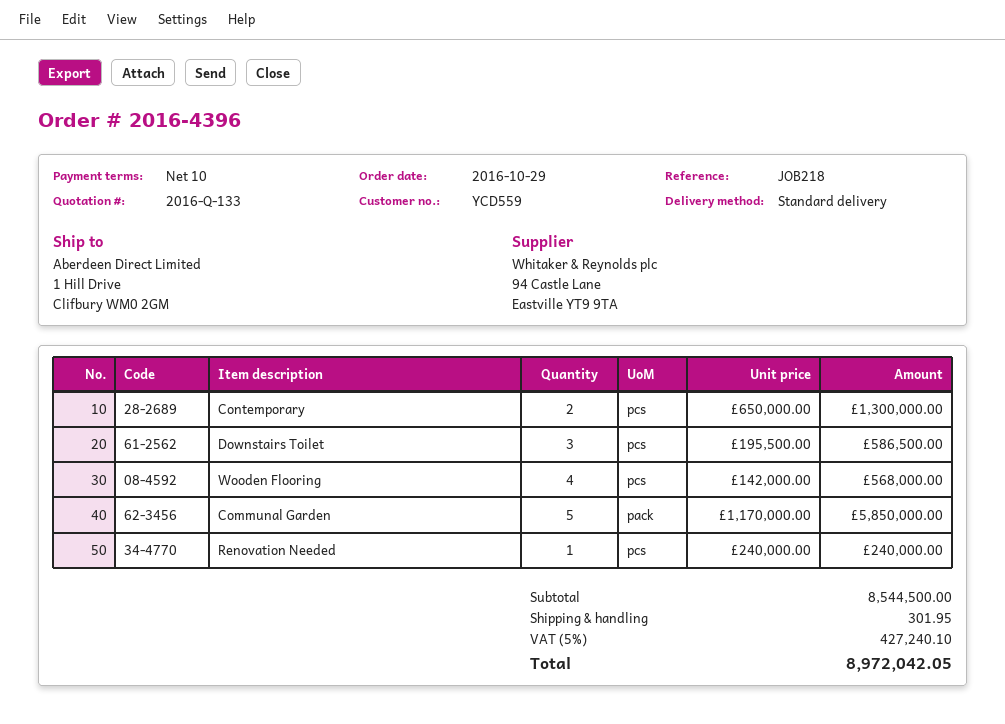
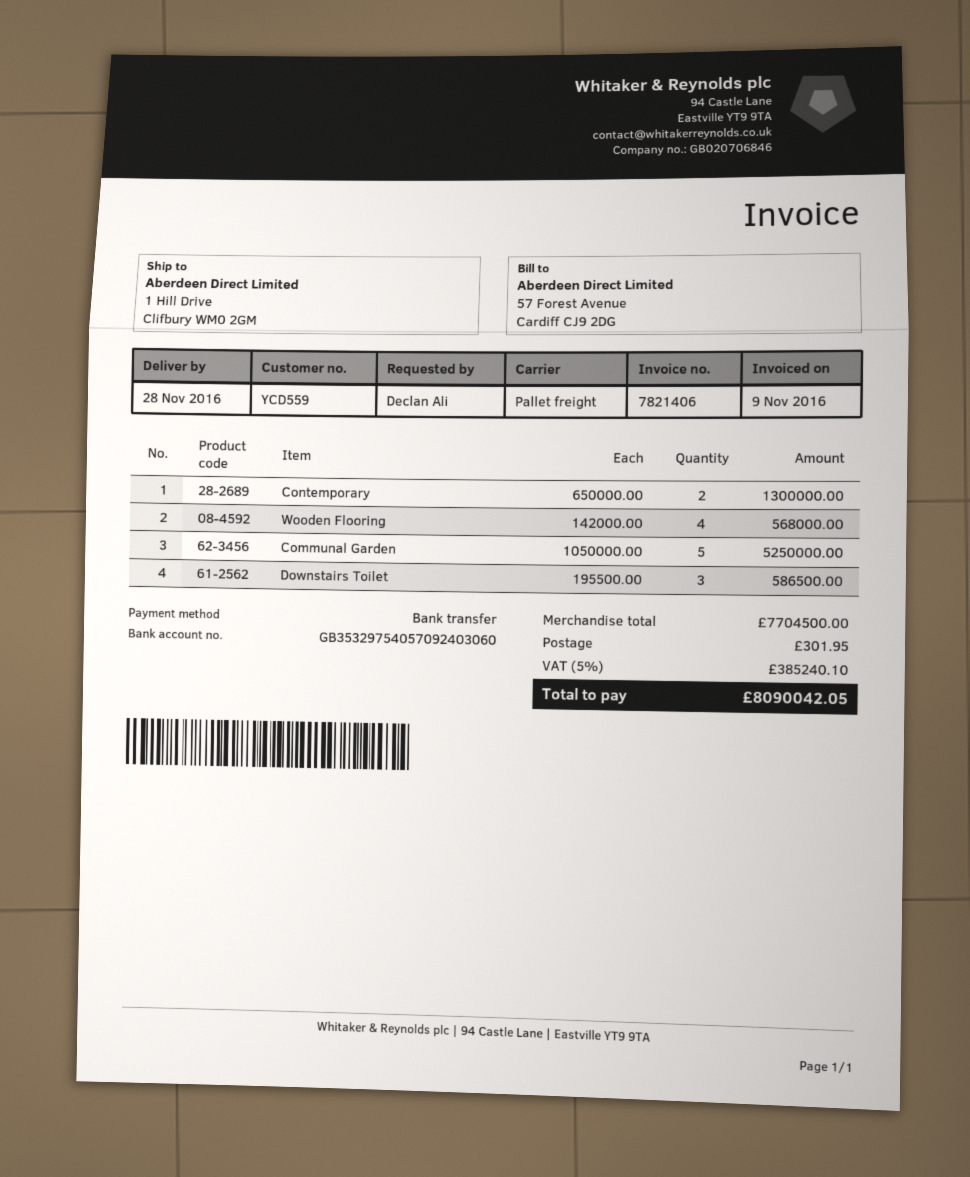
shipping method: standard -> pallet freight
Communal Garden: 5 x 1170000.00 = 5850000.00 -> 5 x 1050000.00 = 5250000.00
Renovation Needed: 1 x 240000.00 = 240000.00 -> none
subtotal: 8544500.00 -> 7704500.00
tax: 5% = 427240.10 -> 5% = 385240.10
total: 8972042.05 -> 8090042.05

